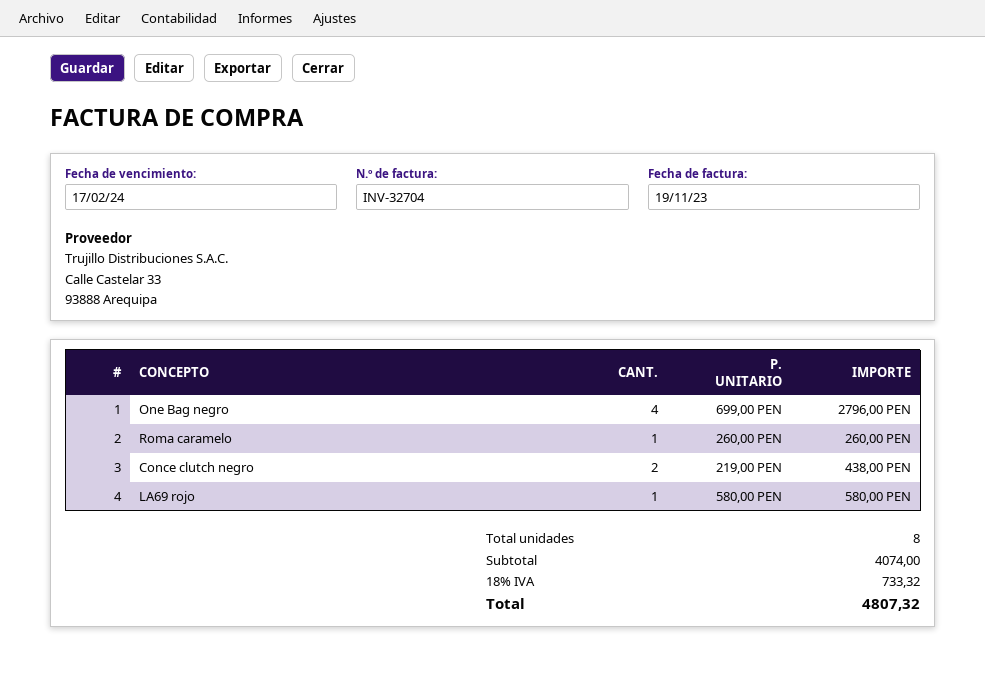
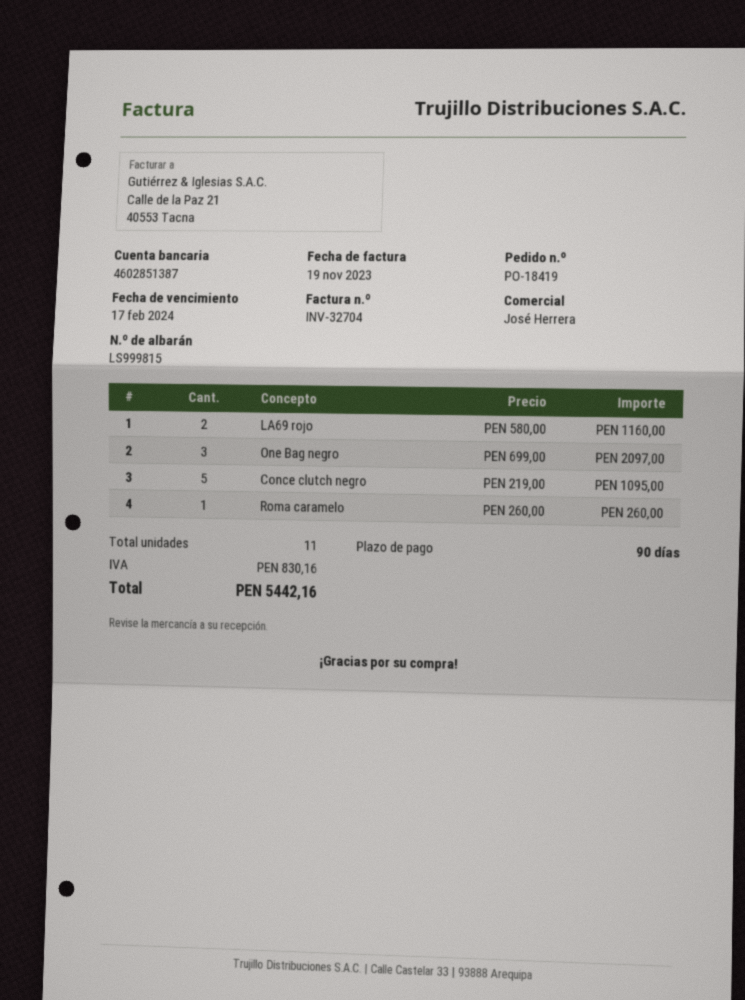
One Bag negro: 4 x 699.00 = 2796.00 -> 3 x 699.00 = 2097.00
Conce clutch negro: 2 x 219.00 = 438.00 -> 5 x 219.00 = 1095.00
LA69 rojo: 1 x 580.00 = 580.00 -> 2 x 580.00 = 1160.00
total quantity: 8 -> 11
tax: 733.32 -> 830.16
total: 4807.32 -> 5442.16

